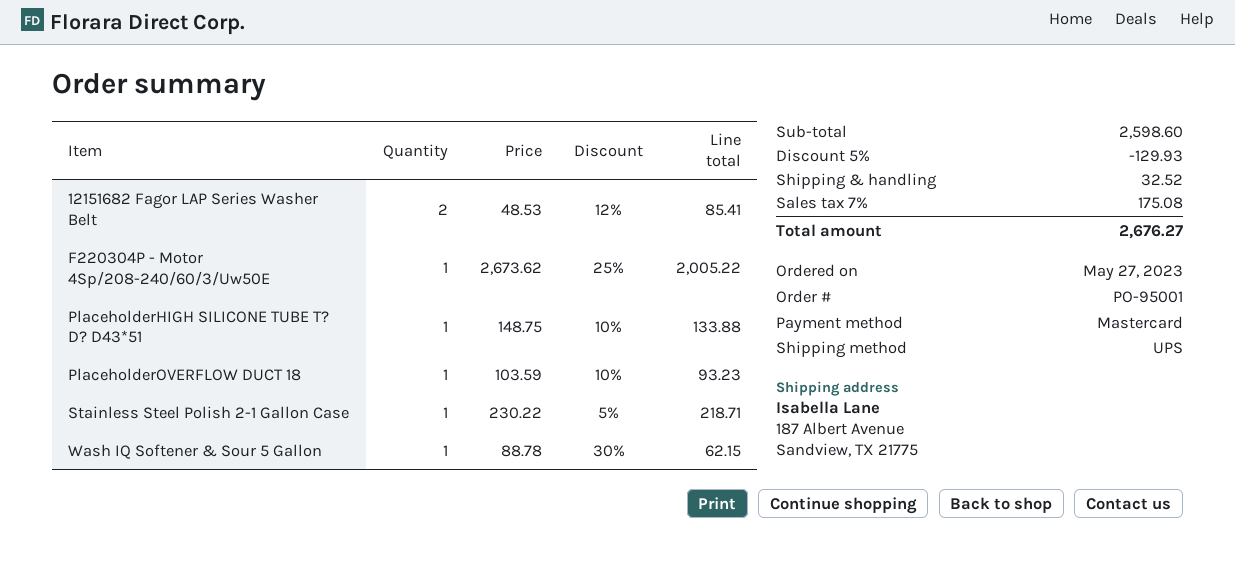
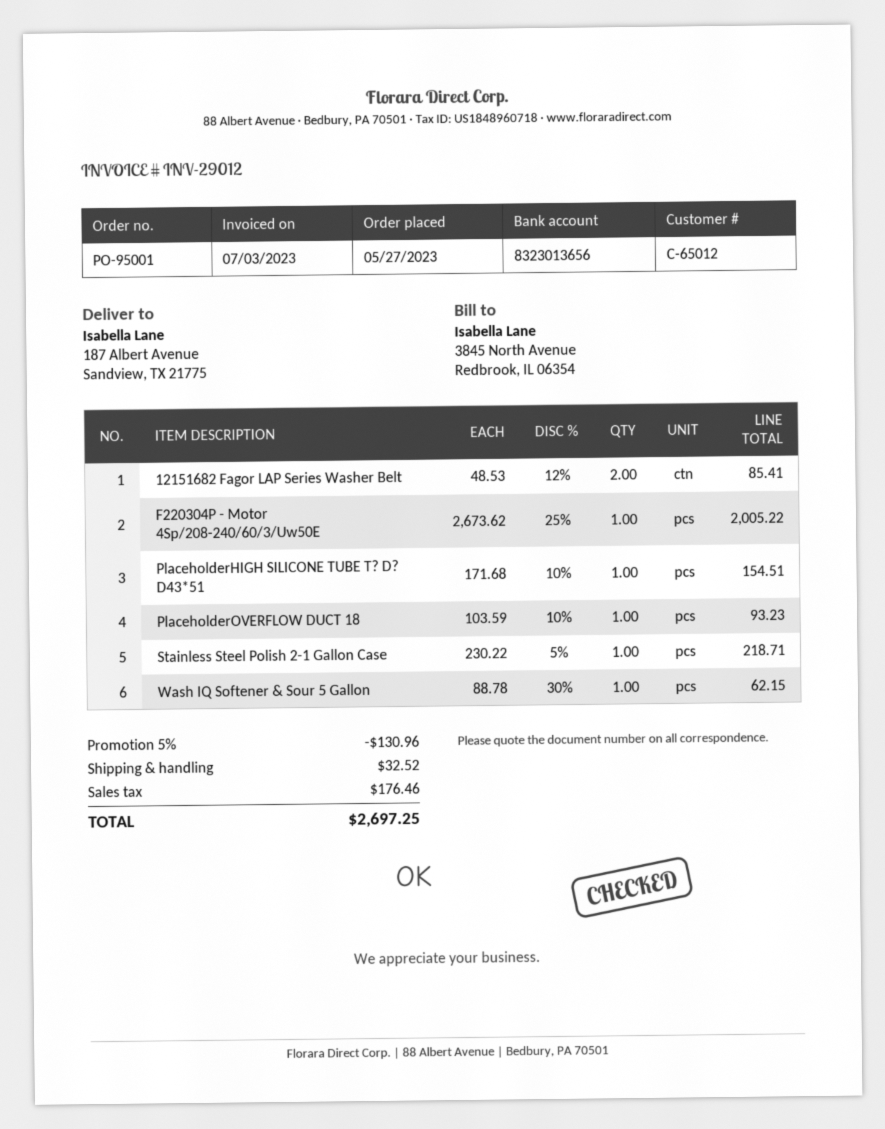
PlaceholderHIGH SILICONE TUBE T? D? D43*51: 1 x 148.75 - 10% = 133.88 -> 1 x 171.68 - 10% = 154.51
discount: 5% = 129.93 -> 5% = 130.96
tax: 175.08 -> 176.46
total: 2676.27 -> 2697.25

